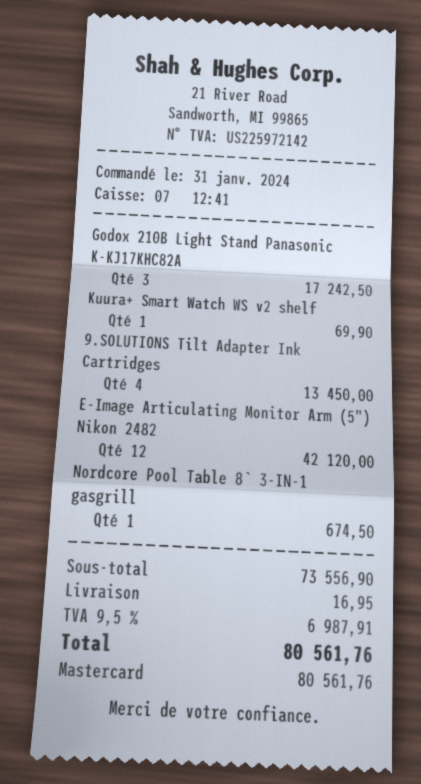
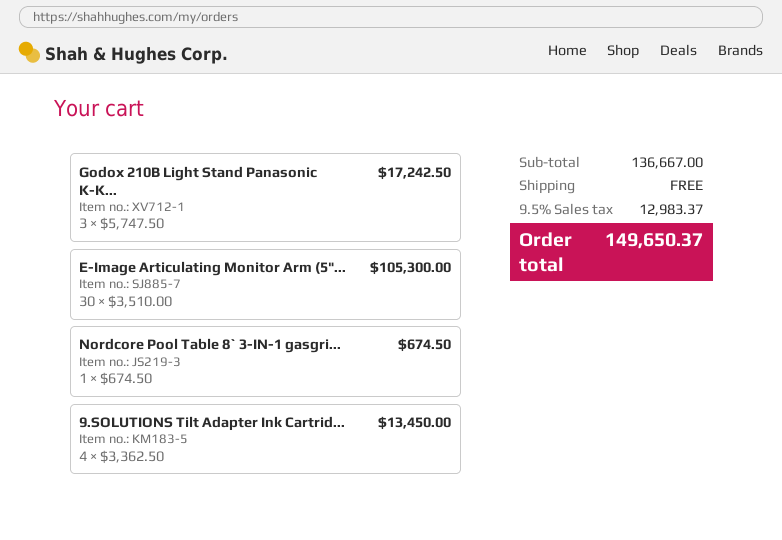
Kuura+ Smart Watch WS v2 shelf: 1 for 69.90 -> none
E-Image Articulating Monitor Arm (5") Nikon 2482: 12 for 42120.00 -> 30 for 105300.00
subtotal: 73556.90 -> 136667.00
shipping: 16.95 -> 0.00
tax: 9.5% = 6987.91 -> 9.5% = 12983.37
total: 80561.76 -> 149650.37

